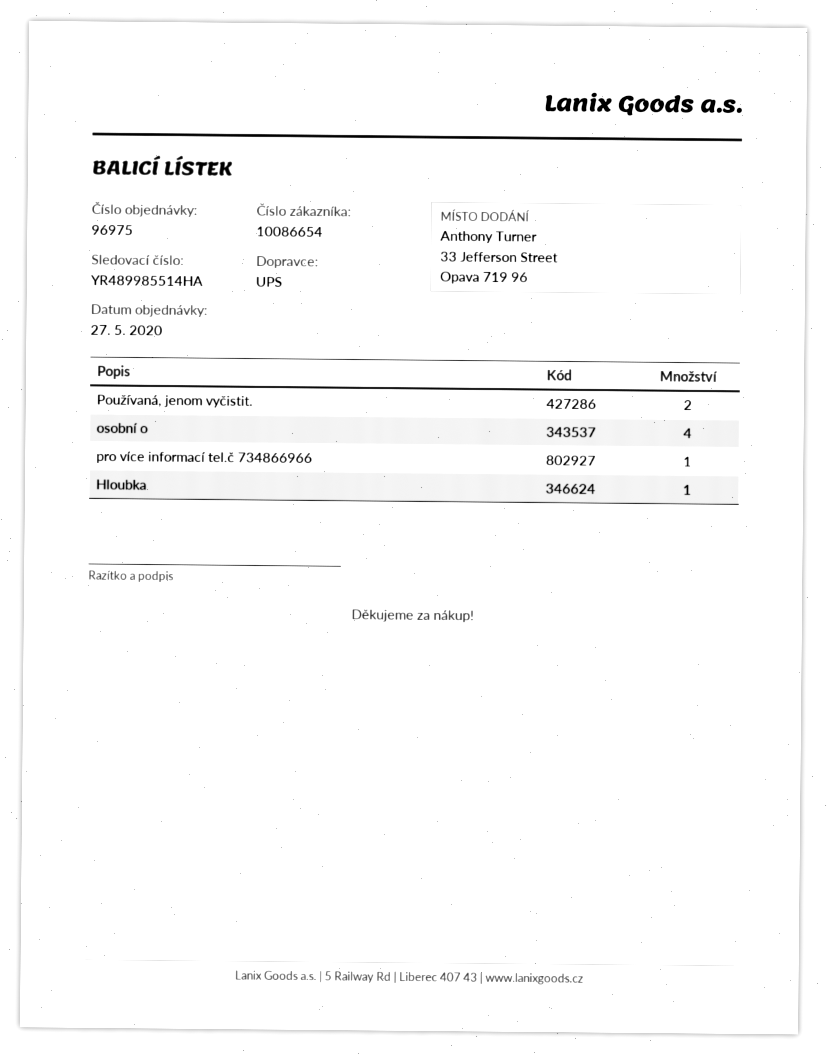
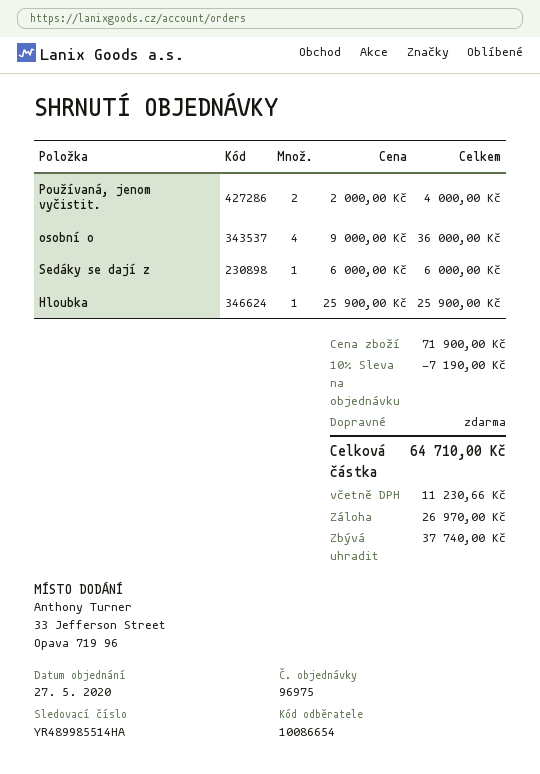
pro více informací tel.č 734866966: 1 -> none
Sedáky se dají z: none -> 1

